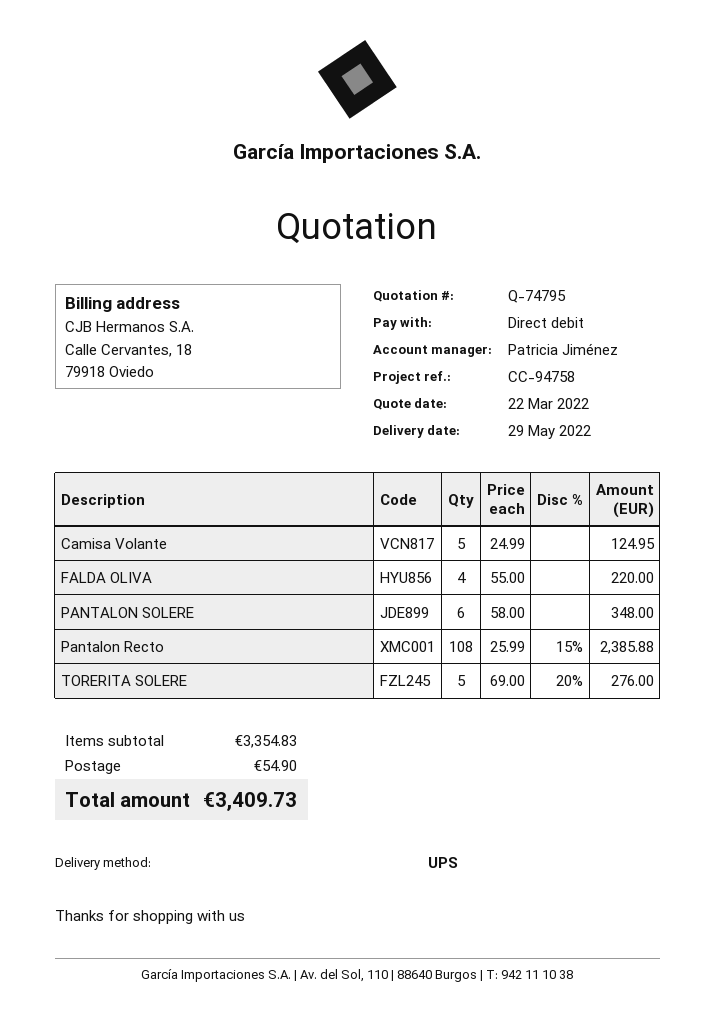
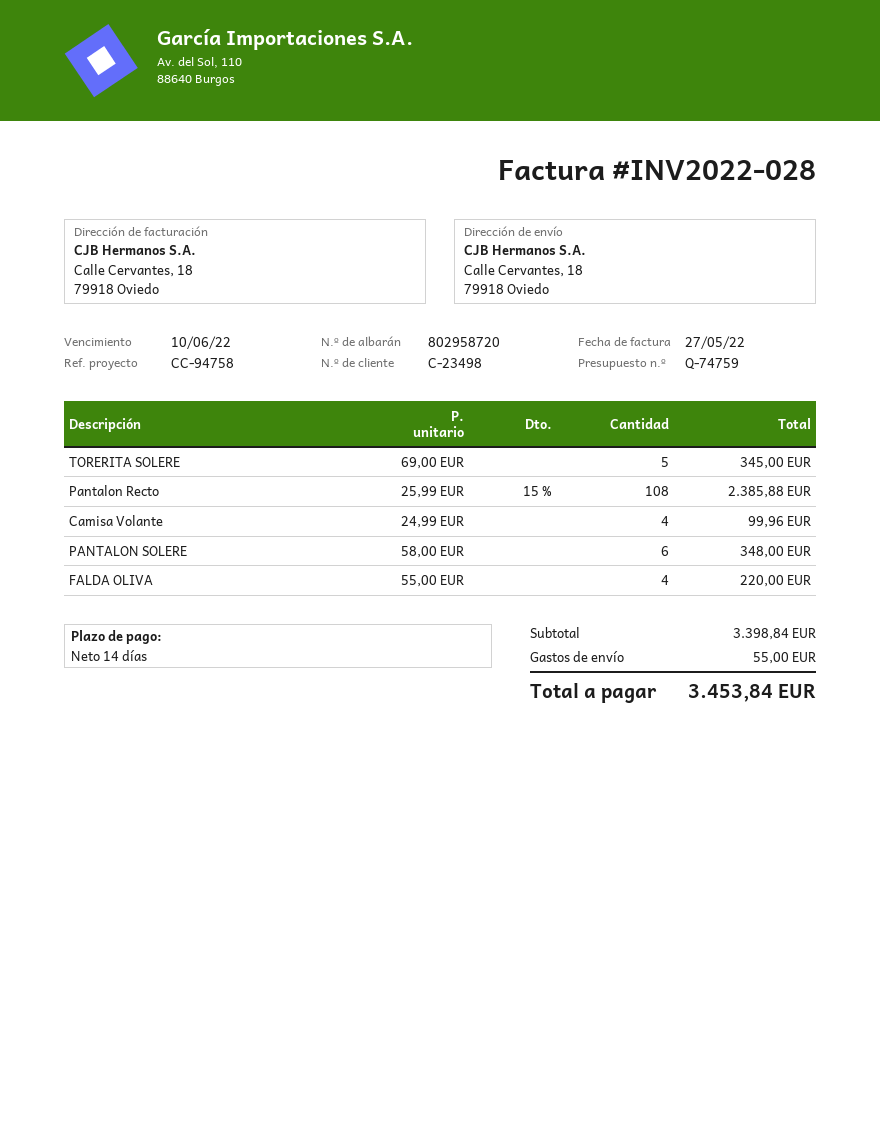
quote number: Q-74795 -> Q-74759
Camisa Volante: 5 x 24.99 = 124.95 -> 4 x 24.99 = 99.96
TORERITA SOLERE: 5 x 69.00 - 20% = 276.00 -> 5 x 69.00 = 345.00
subtotal: 3354.83 -> 3398.84
shipping: 54.90 -> 55.00
total: 3409.73 -> 3453.84

